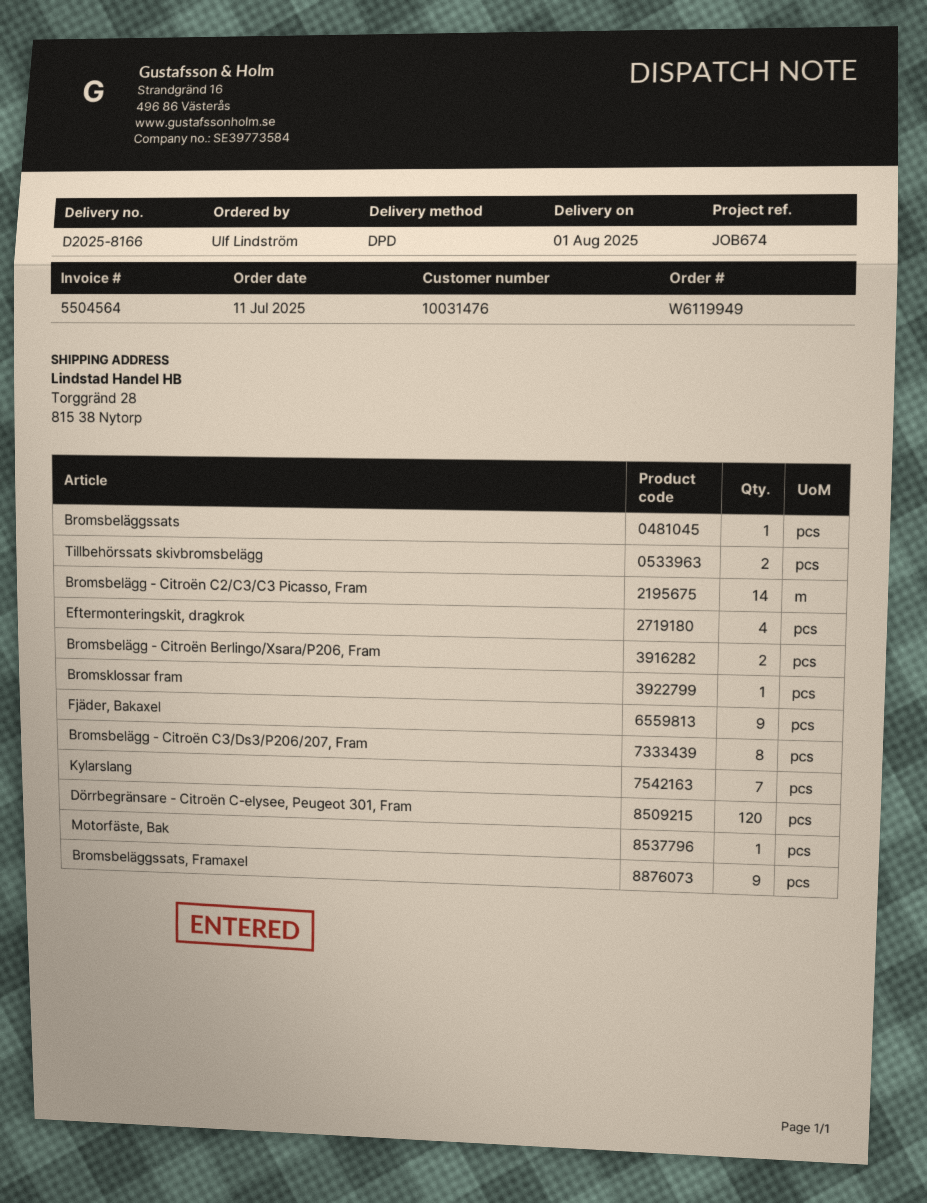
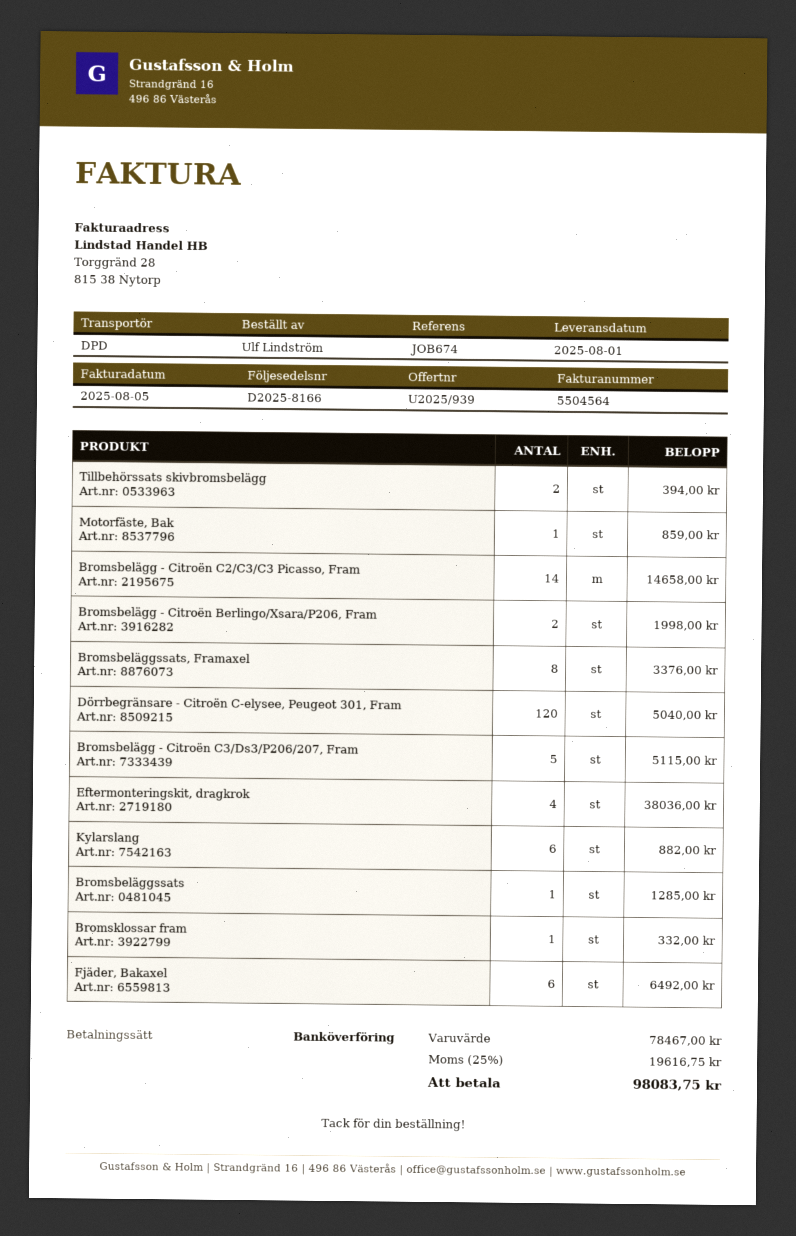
Fjäder, Bakaxel: 9 -> 6
Bromsbelägg - Citroën C3/Ds3/P206/207, Fram: 8 -> 5
Kylarslang: 7 -> 6
Bromsbeläggssats, Framaxel: 9 -> 8

